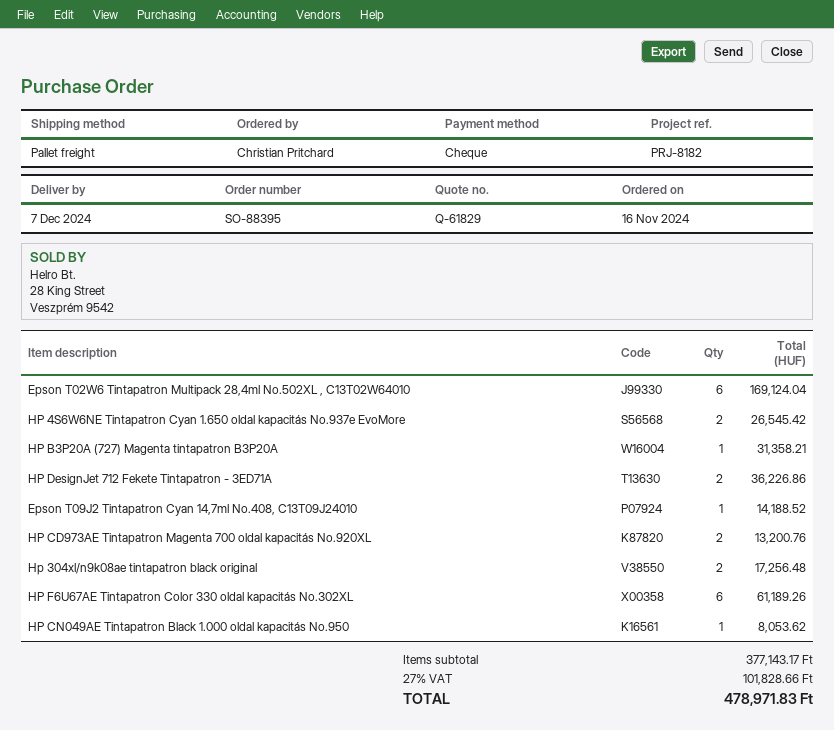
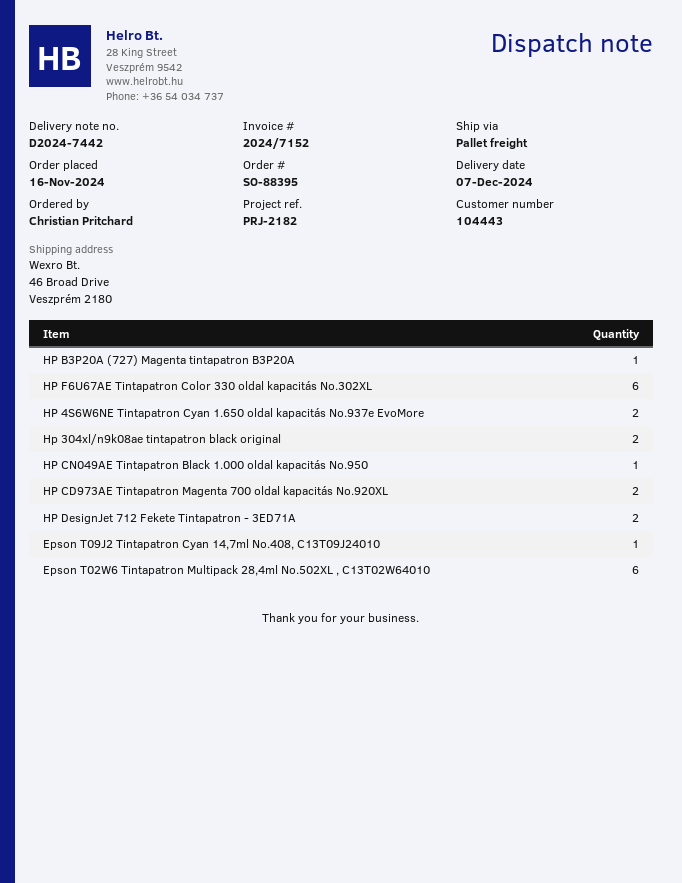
reference: PRJ-8182 -> PRJ-2182

